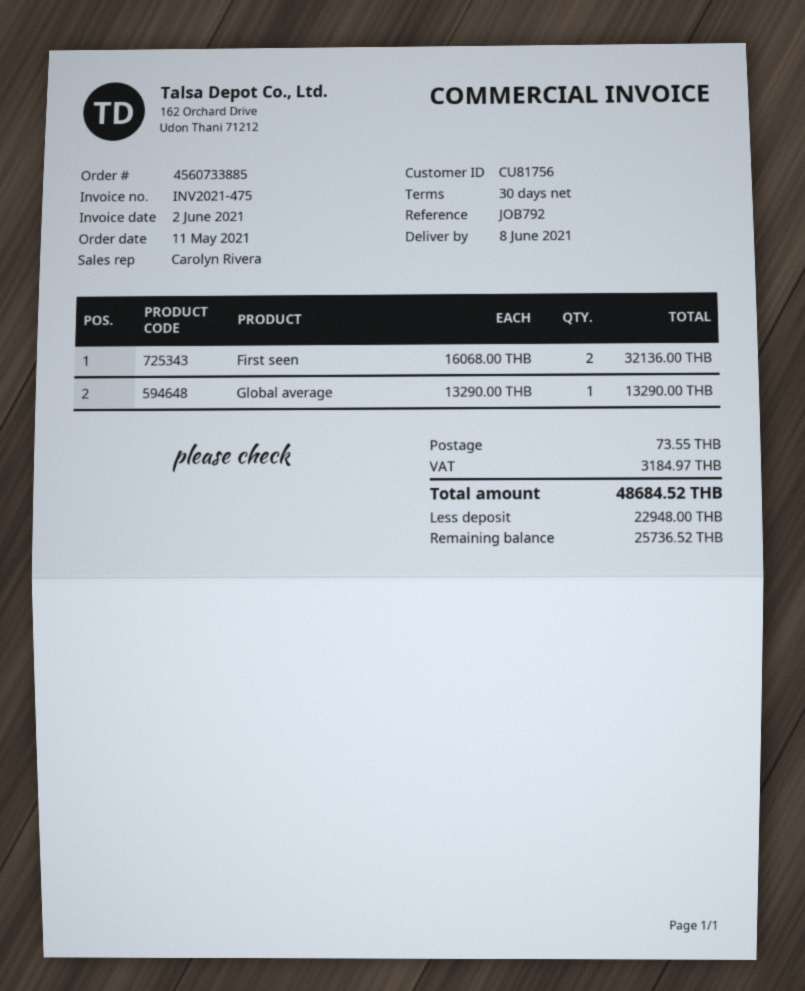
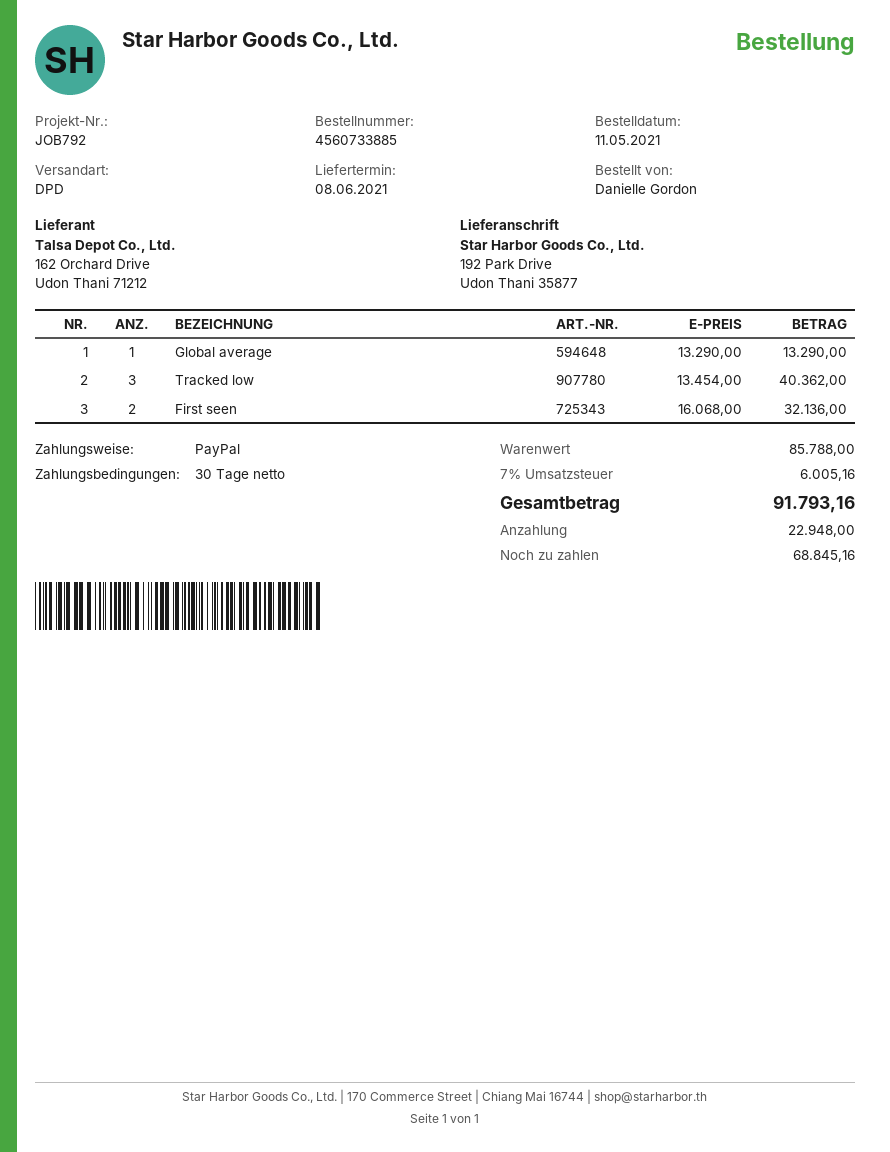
Tracked low: none -> 3 x 13454.00 = 40362.00
shipping: 73.55 -> none
tax: 3184.97 -> 6005.16
total: 48684.52 -> 91793.16
balance: 25736.52 -> 68845.16

